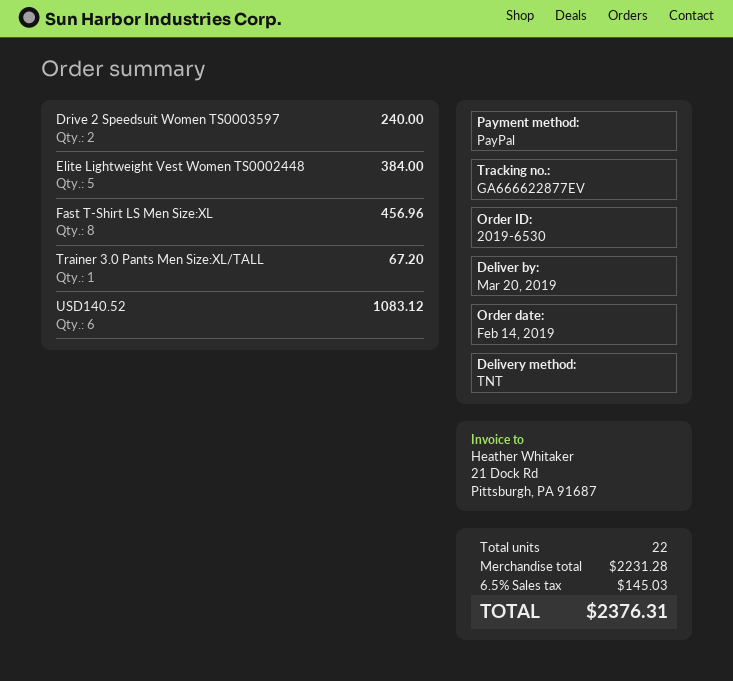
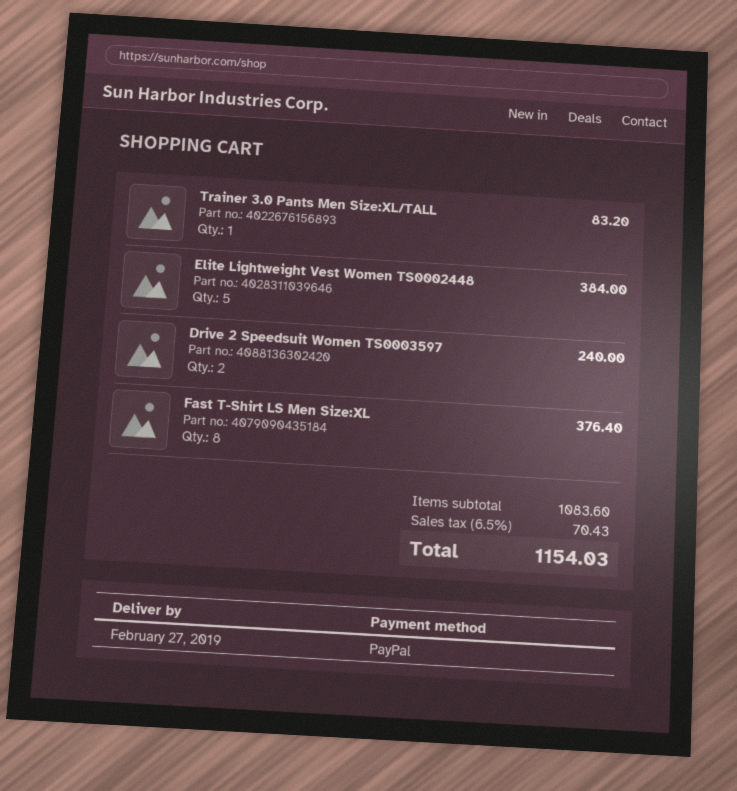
delivery date: 2019-03-20 -> 2019-02-27
Fast T-Shirt LS Men Size:XL: 8 for 456.96 -> 8 for 376.40
Trainer 3.0 Pants Men Size:XL/TALL: 1 for 67.20 -> 1 for 83.20
USD140.52: 6 for 1083.12 -> none
subtotal: 2231.28 -> 1083.60
tax: 6.5% = 145.03 -> 6.5% = 70.43
total: 2376.31 -> 1154.03

